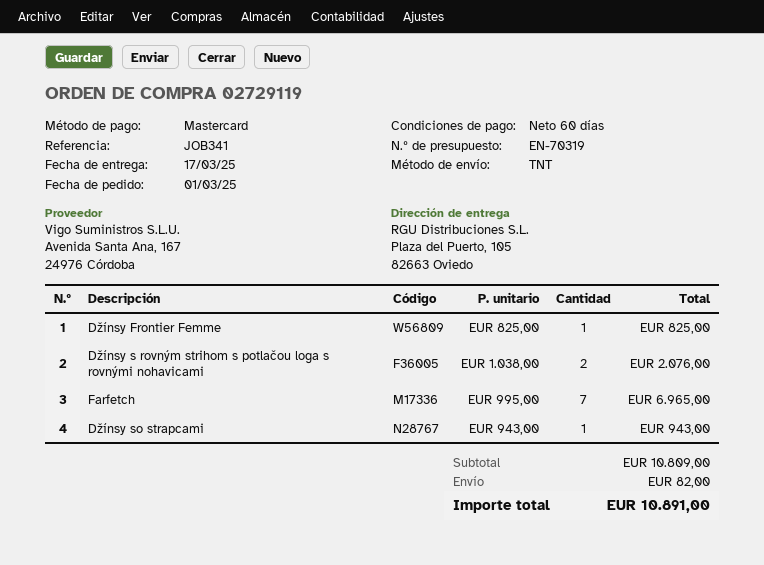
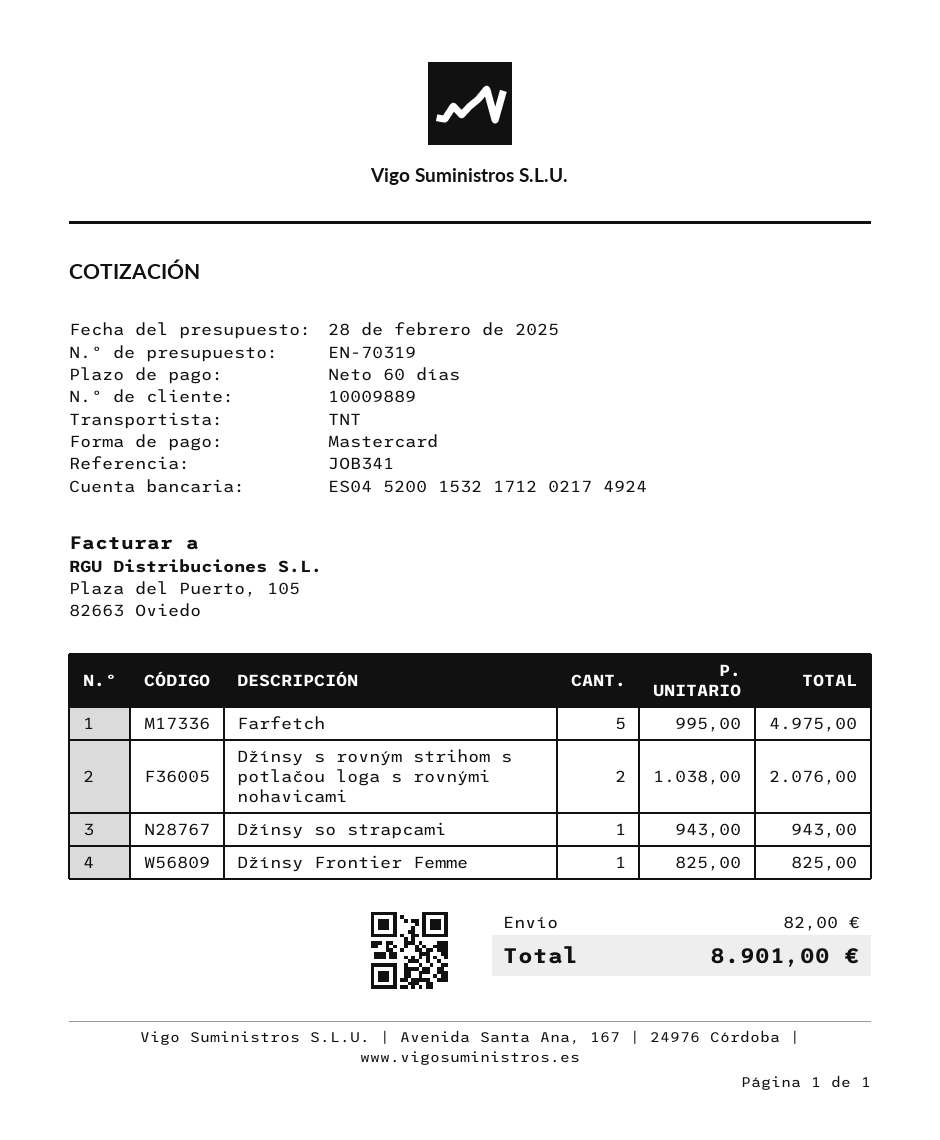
Farfetch: 7 x 995.00 = 6965.00 -> 5 x 995.00 = 4975.00
total: 10891.00 -> 8901.00

